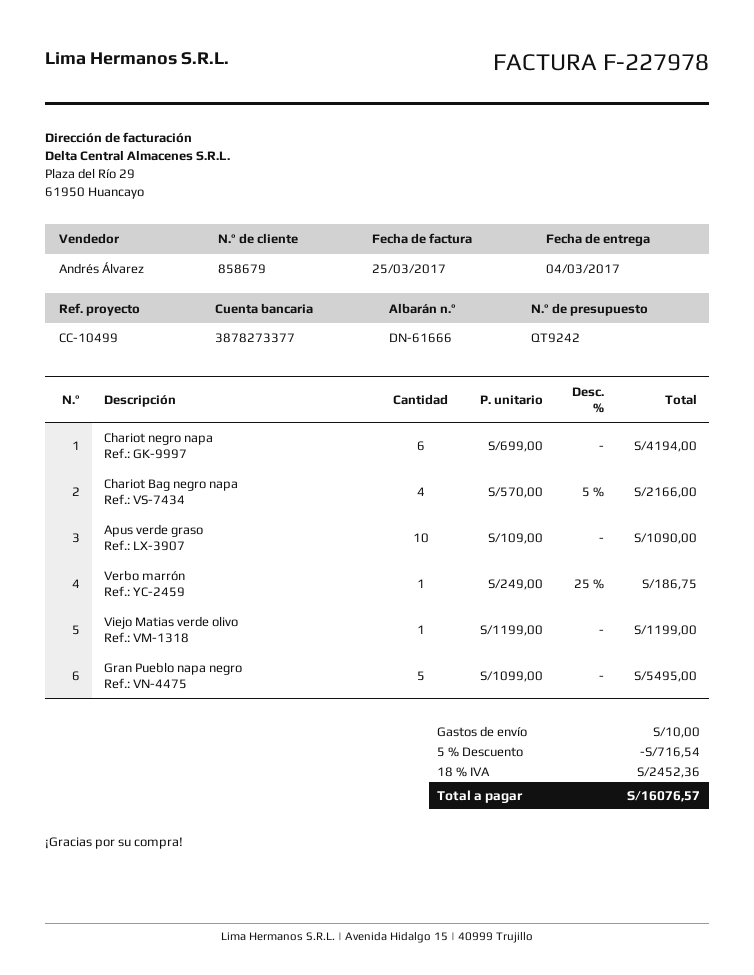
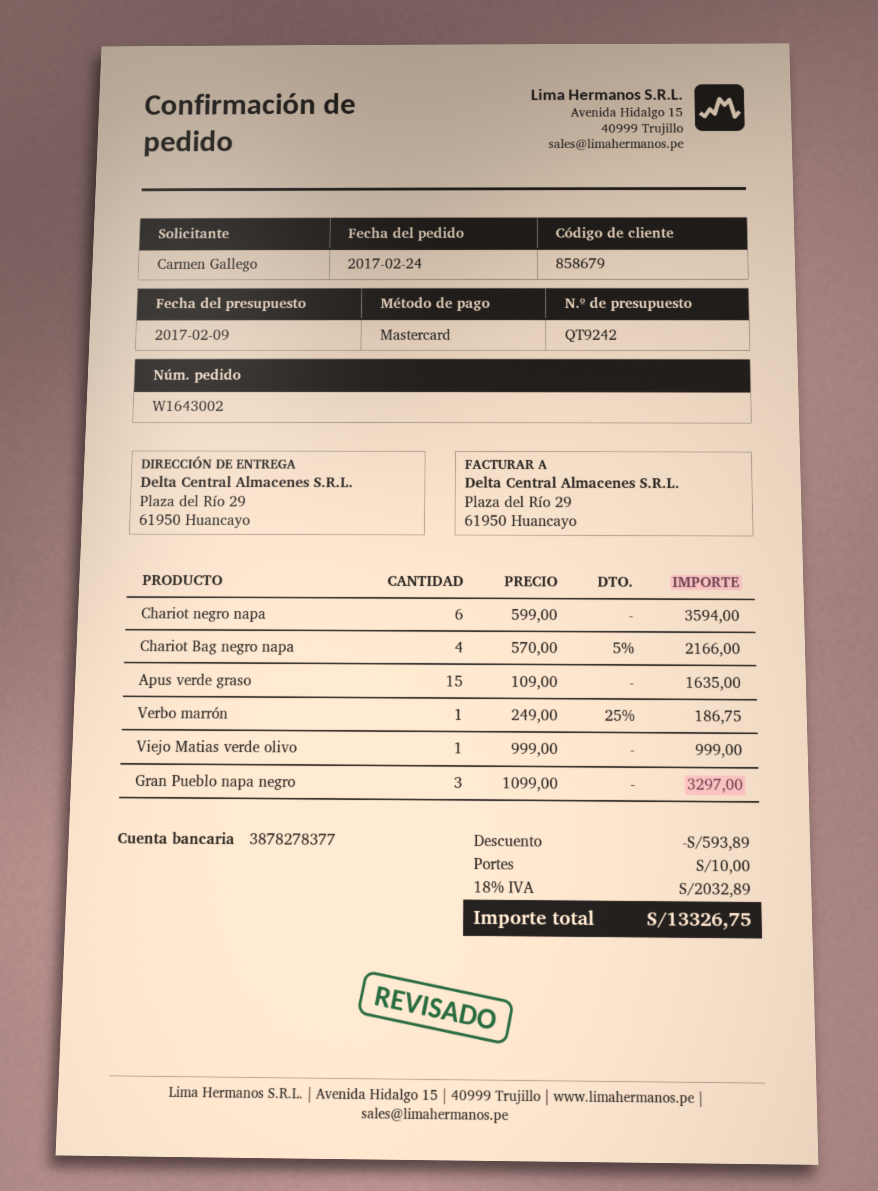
bank account: 3878273377 -> 3878278377
Chariot negro napa: 6 x 699.00 = 4194.00 -> 6 x 599.00 = 3594.00
Apus verde graso: 10 x 109.00 = 1090.00 -> 15 x 109.00 = 1635.00
Viejo Matias verde olivo: 1 x 1199.00 = 1199.00 -> 1 x 999.00 = 999.00
Gran Pueblo napa negro: 5 x 1099.00 = 5495.00 -> 3 x 1099.00 = 3297.00
discount: 716.54 -> 593.89
tax: 18% = 2452.36 -> 18% = 2032.89
total: 16076.57 -> 13326.75

